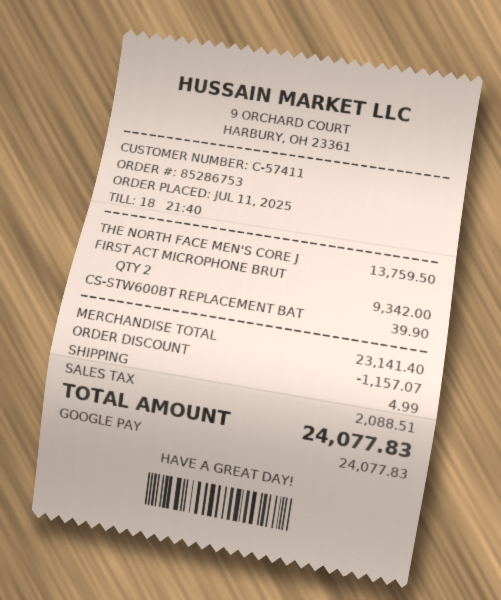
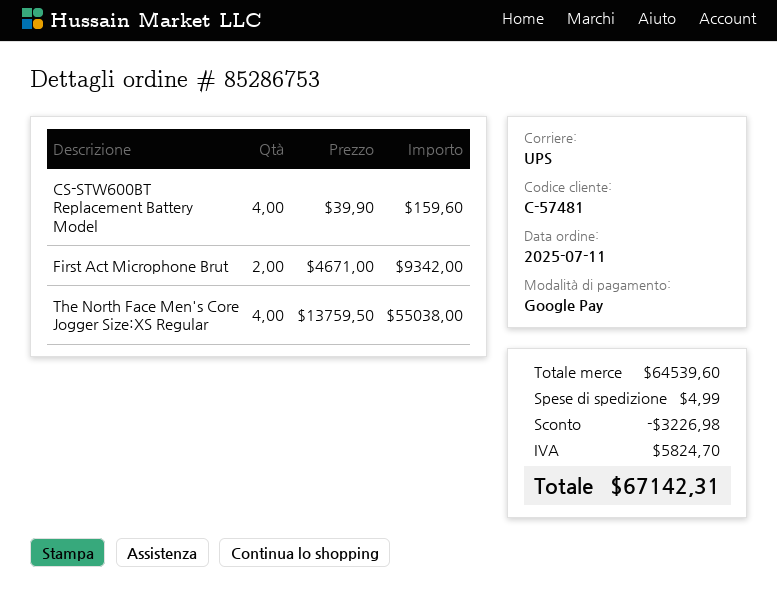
customer number: C-57411 -> C-57481
THE NORTH FACE MEN'S CORE J: 1 for 13759.50 -> 4 for 55038.00
CS-STW600BT REPLACEMENT BAT: 1 for 39.90 -> 4 for 159.60
subtotal: 23141.40 -> 64539.60
discount: 1157.07 -> 3226.98
tax: 2088.51 -> 5824.70
total: 24077.83 -> 67142.31

